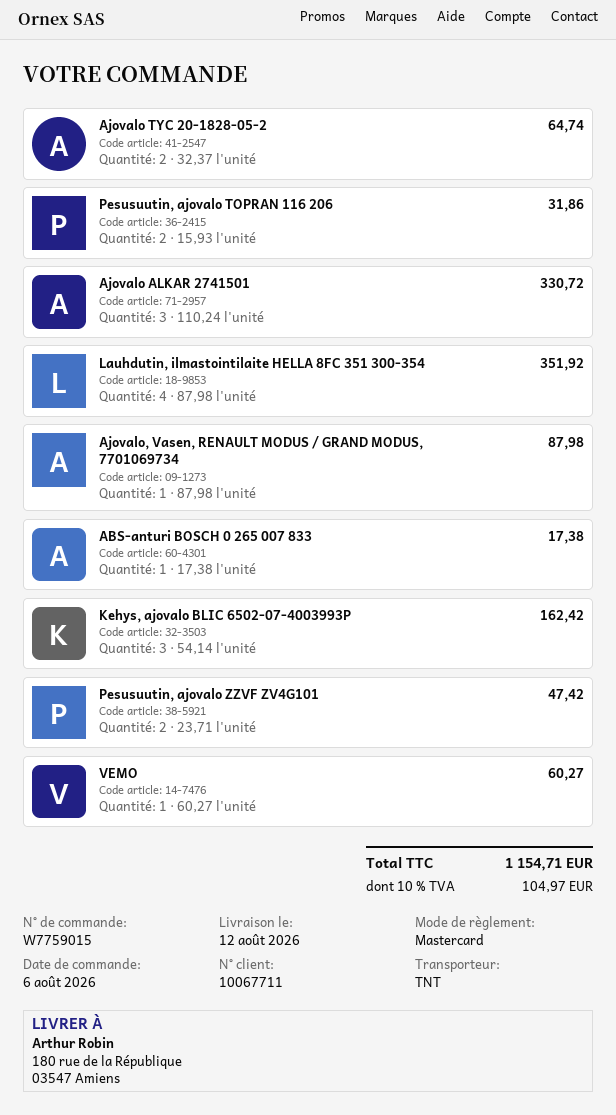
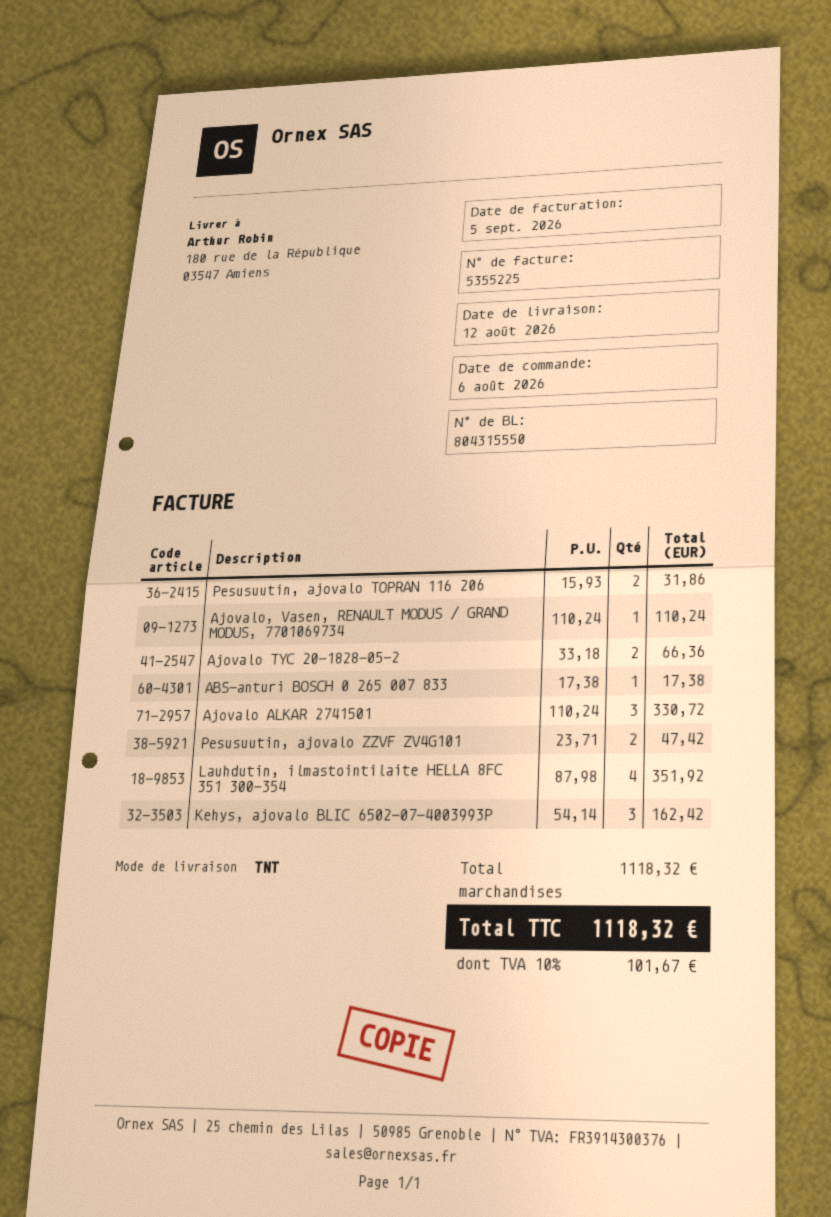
Ajovalo TYC 20-1828-05-2: 2 x 32.37 = 64.74 -> 2 x 33.18 = 66.36
Ajovalo, Vasen, RENAULT MODUS / GRAND MODUS, 7701069734: 1 x 87.98 = 87.98 -> 1 x 110.24 = 110.24
VEMO: 1 x 60.27 = 60.27 -> none
tax: 10% = 104.97 -> 10% = 101.67
total: 1154.71 -> 1118.32

